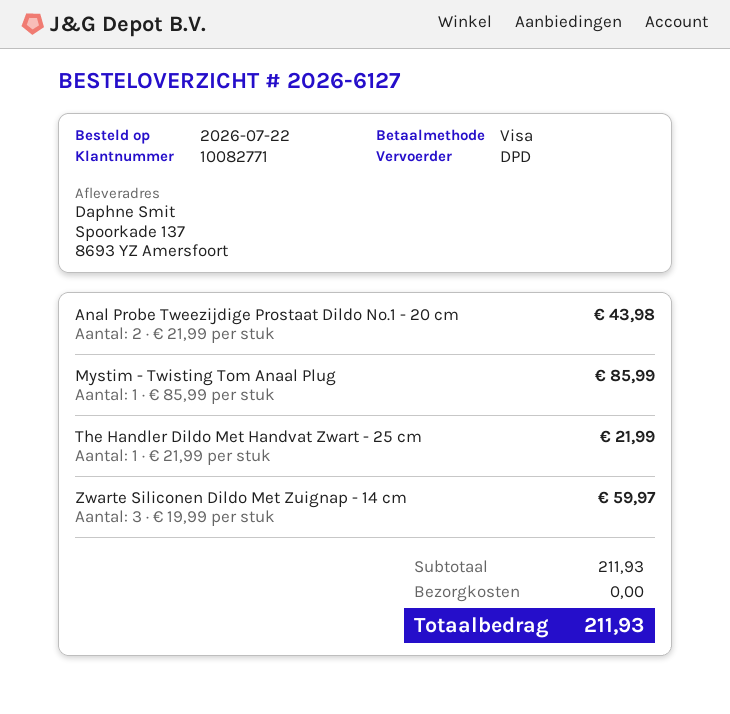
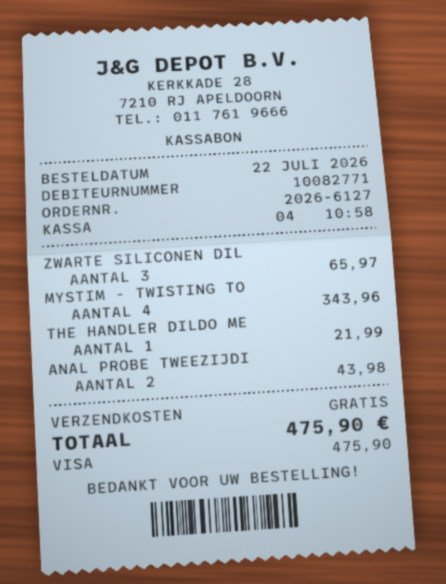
Mystim - Twisting Tom Anaal Plug: 1 for 85.99 -> 4 for 343.96
Zwarte Siliconen Dildo Met Zuignap - 14 cm: 3 for 59.97 -> 3 for 65.97
total: 211.93 -> 475.90

